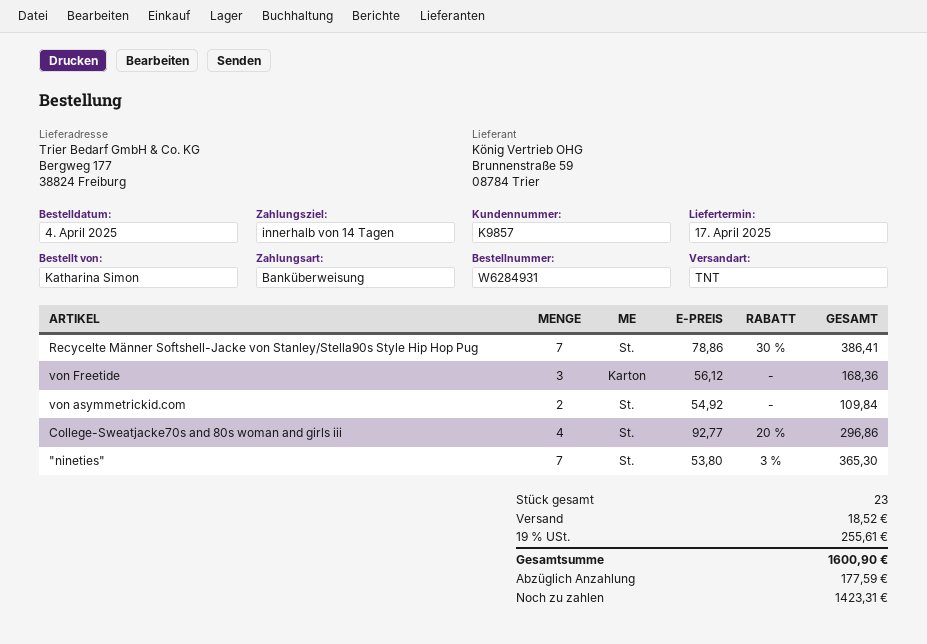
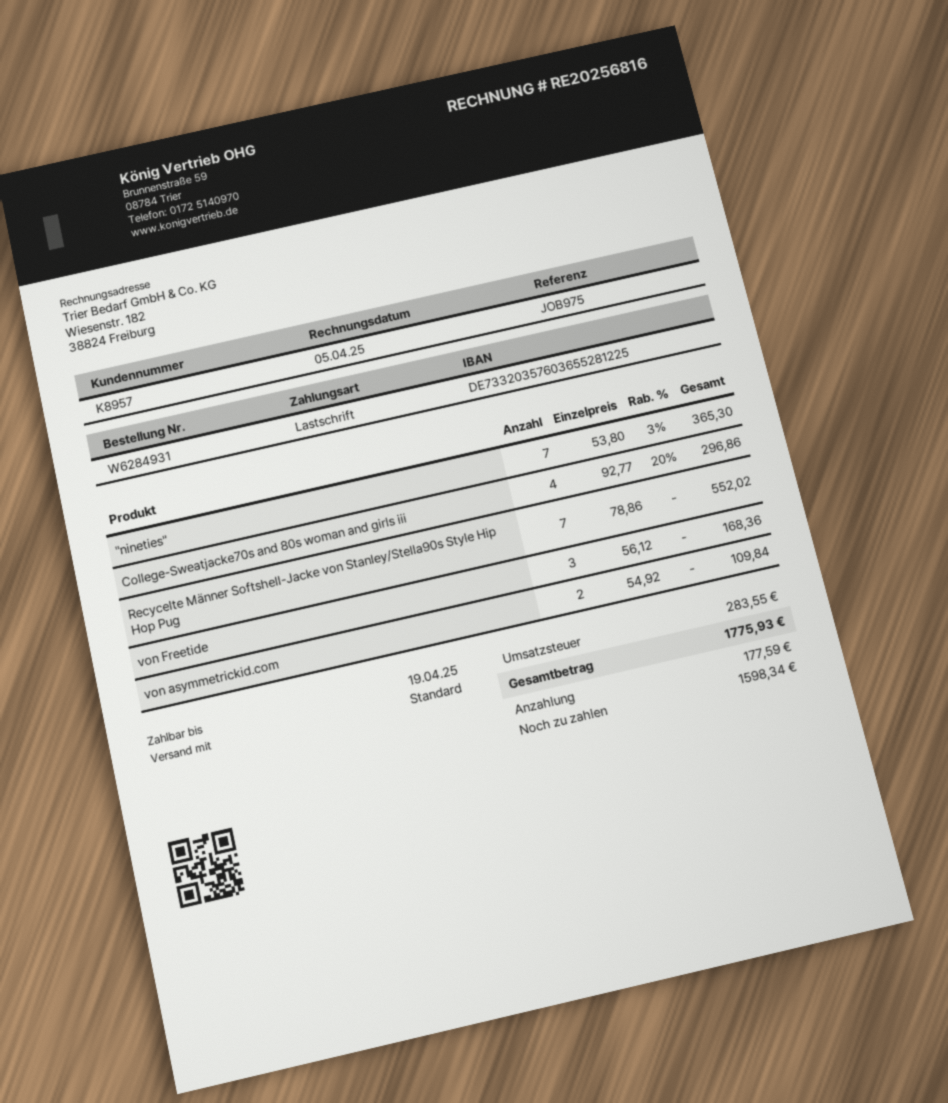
customer number: K9857 -> K8957
payment method: bank transfer -> direct debit
shipping method: TNT -> standard
Recycelte Männer Softshell-Jacke von Stanley/Stella90s Style Hip Hop Pug: 7 x 78.86 - 30% = 386.41 -> 7 x 78.86 = 552.02
shipping: 18.52 -> none
tax: 255.61 -> 283.55
total: 1600.90 -> 1775.93
balance: 1423.31 -> 1598.34

